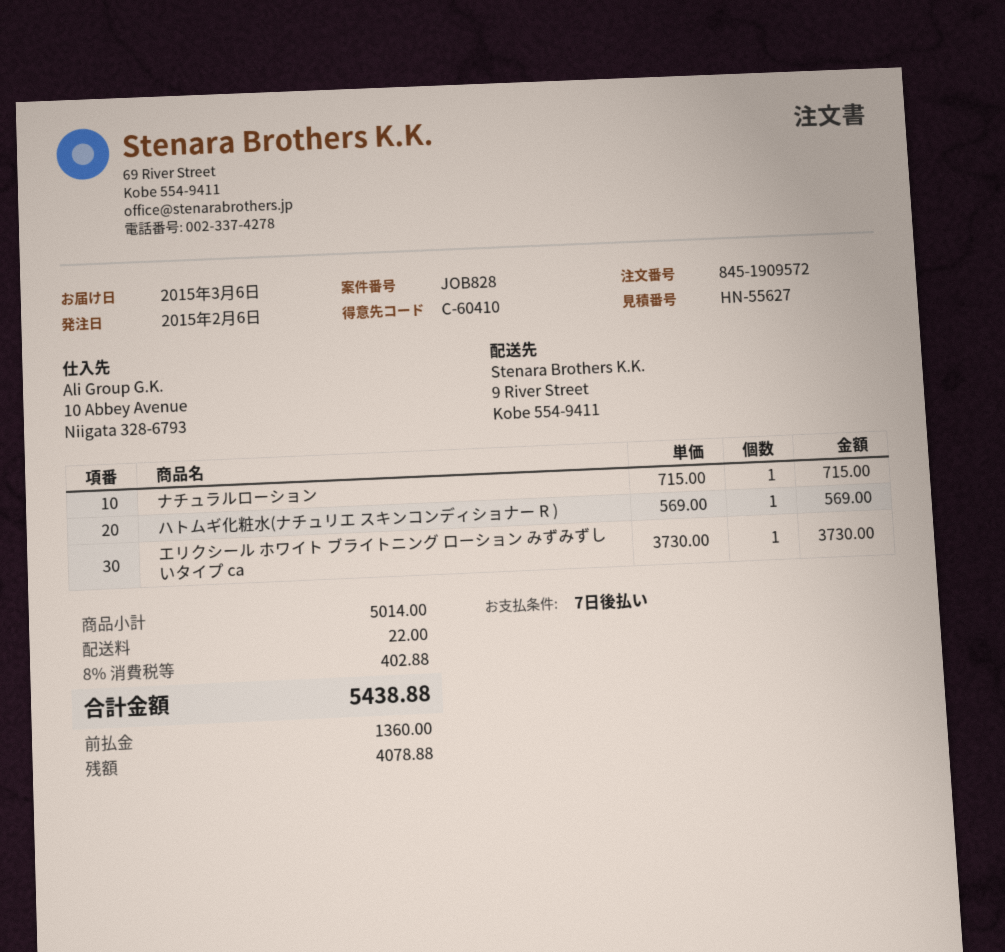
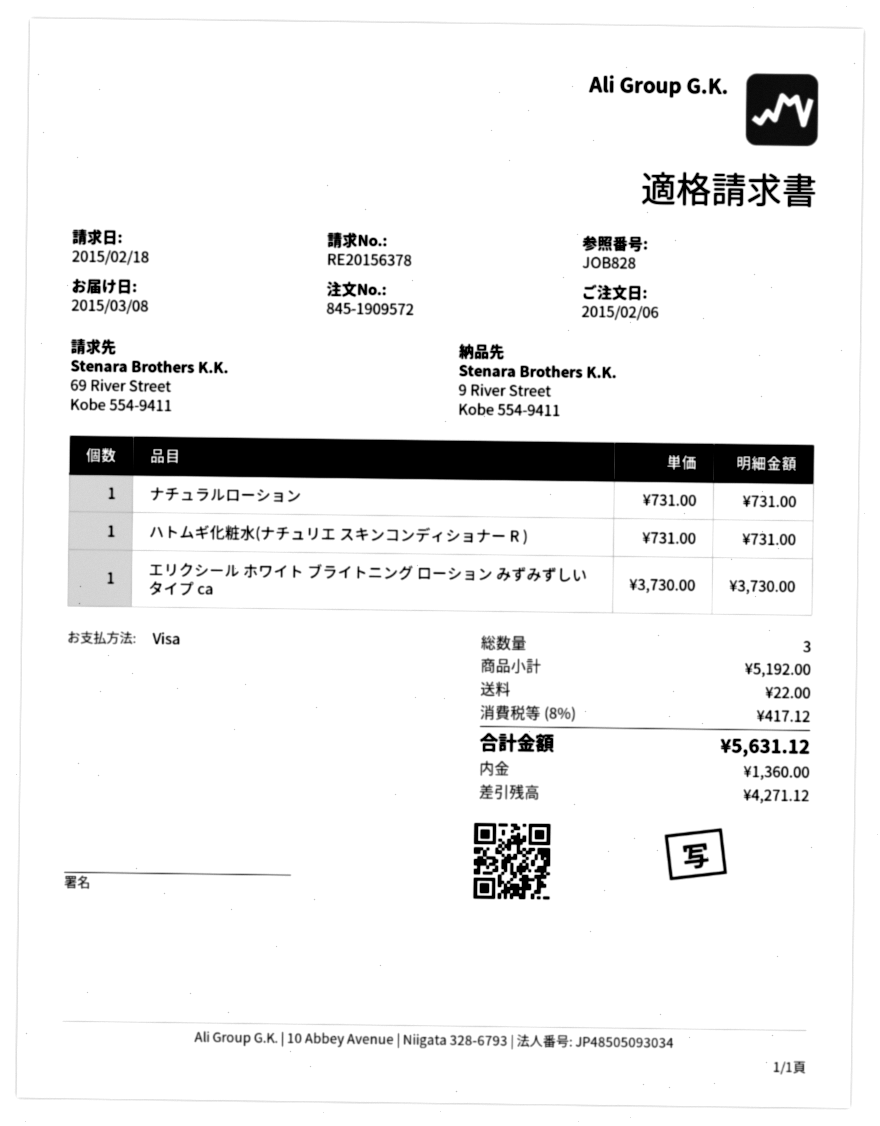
delivery date: 2015-03-06 -> 2015-03-08
ナチュラルローション: 1 x 715.00 = 715.00 -> 1 x 731.00 = 731.00
ハトムギ化粧水(ナチュリエ スキンコンディショナー R ): 1 x 569.00 = 569.00 -> 1 x 731.00 = 731.00
subtotal: 5014.00 -> 5192.00
tax: 8% = 402.88 -> 8% = 417.12
total: 5438.88 -> 5631.12
balance: 4078.88 -> 4271.12

